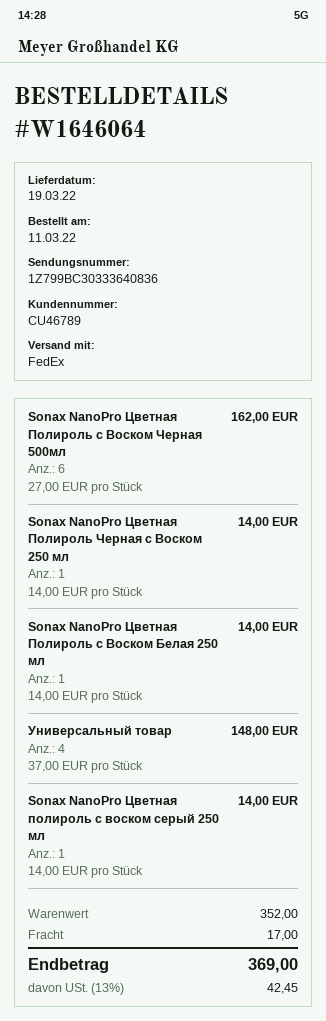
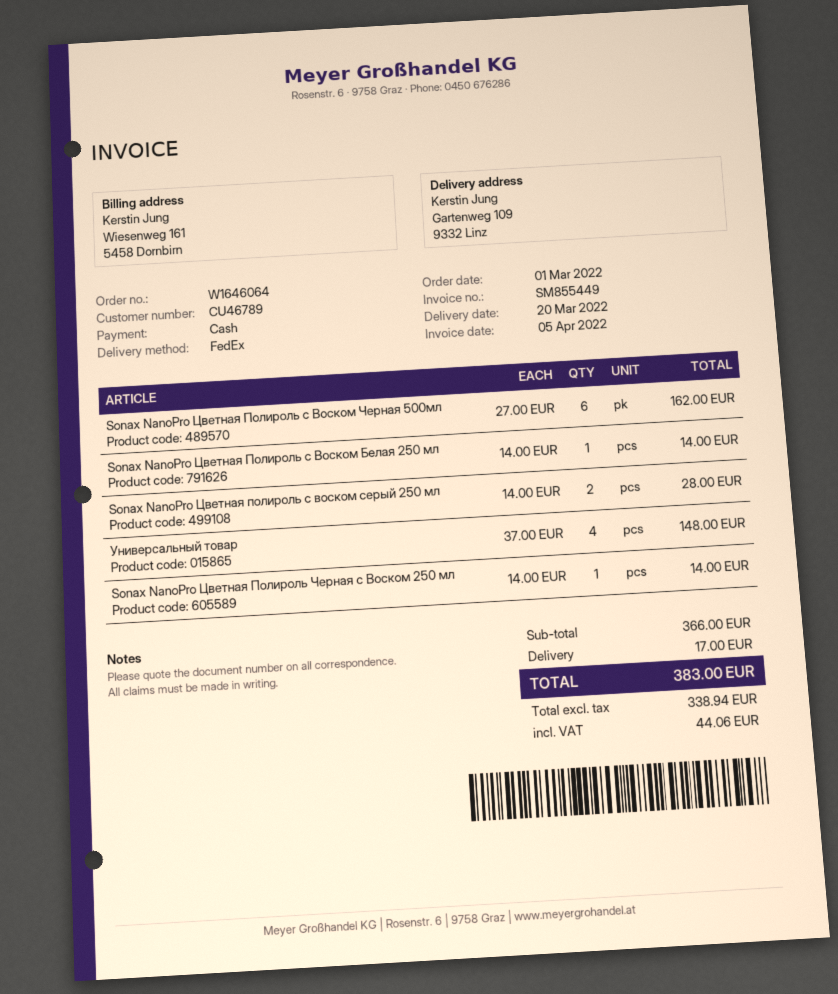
order date: 2022-03-11 -> 2022-03-01
delivery date: 2022-03-19 -> 2022-03-20
Sonax NanoPro Цветная полироль с воском серый 250 мл: 1 x 14.00 = 14.00 -> 2 x 14.00 = 28.00
subtotal: 352.00 -> 366.00
tax: 42.45 -> 44.06
total: 369.00 -> 383.00

